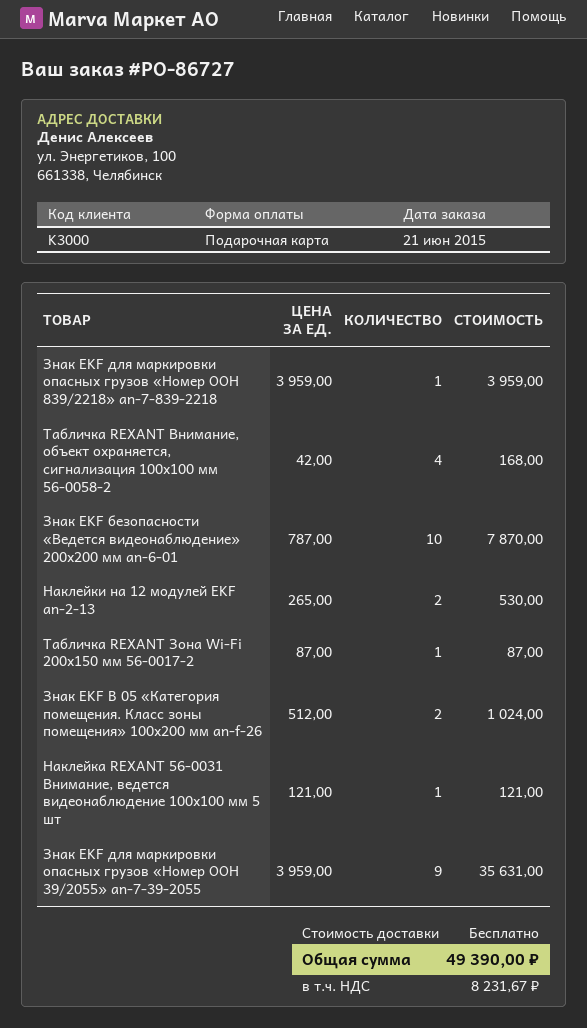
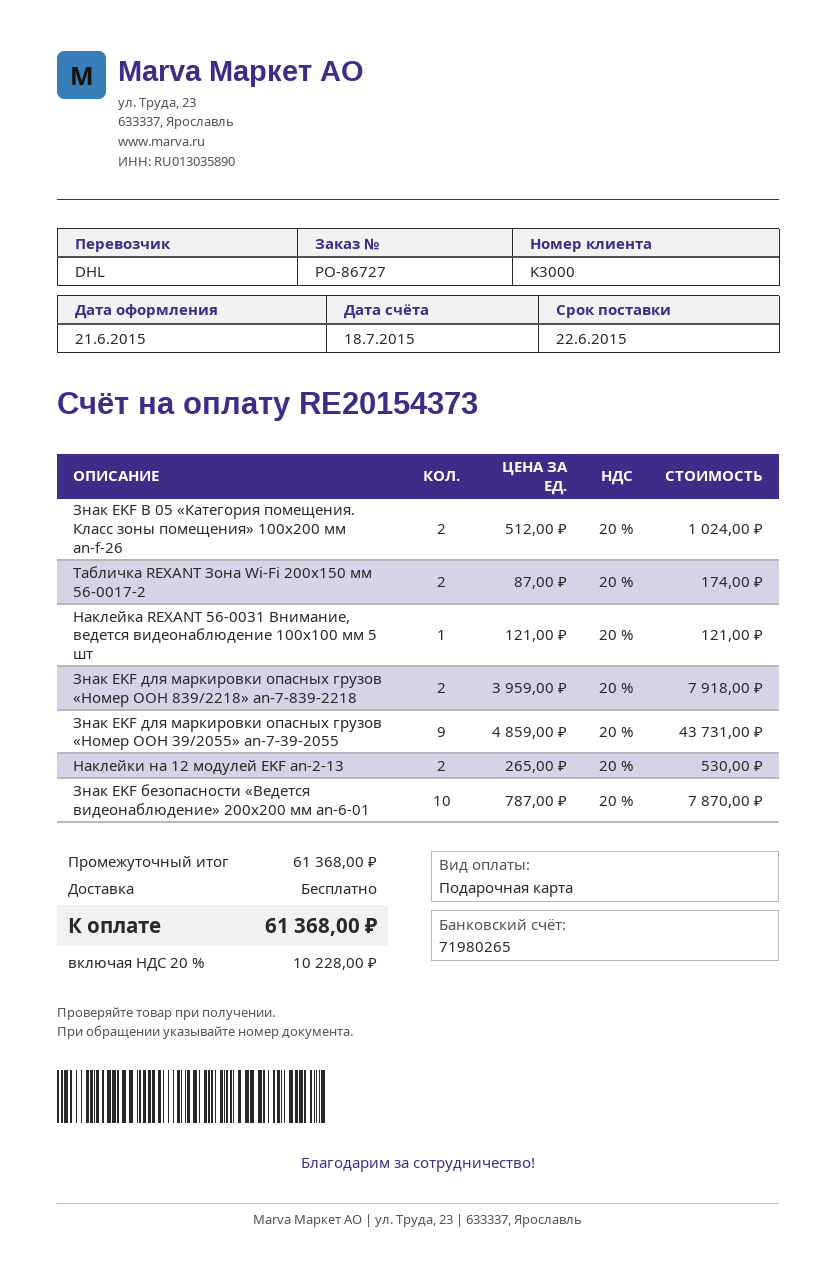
Знак EKF для маркировки опасных грузов «Номер ООН 839/2218» an-7-839-2218: 1 x 3959.00 = 3959.00 -> 2 x 3959.00 = 7918.00
Табличка REXANT Внимание, объект охраняется, сигнализация 100х100 мм 56-0058-2: 4 x 42.00 = 168.00 -> none
Табличка REXANT Зона Wi-Fi 200х150 мм 56-0017-2: 1 x 87.00 = 87.00 -> 2 x 87.00 = 174.00
Знак EKF для маркировки опасных грузов «Номер ООН 39/2055» an-7-39-2055: 9 x 3959.00 = 35631.00 -> 9 x 4859.00 = 43731.00
tax: 8231.67 -> 10228.00
total: 49390.00 -> 61368.00

